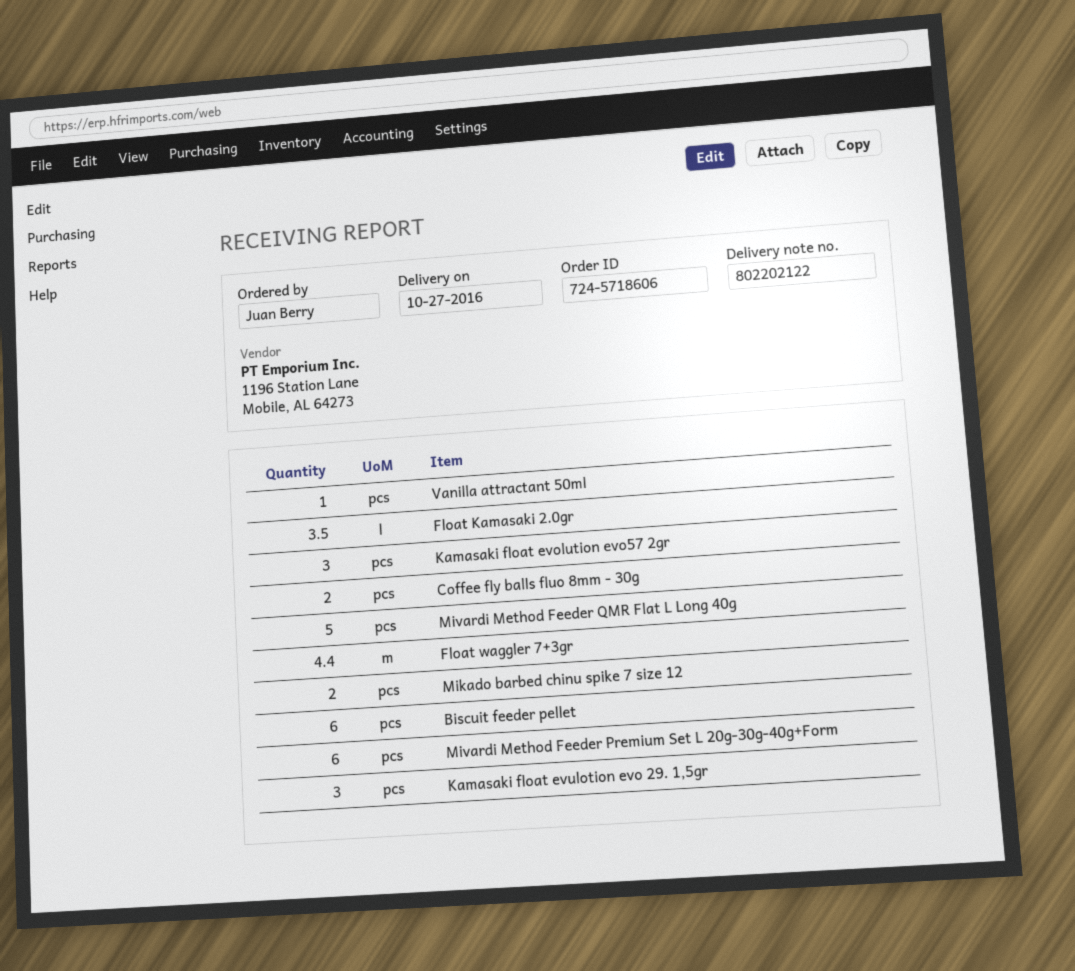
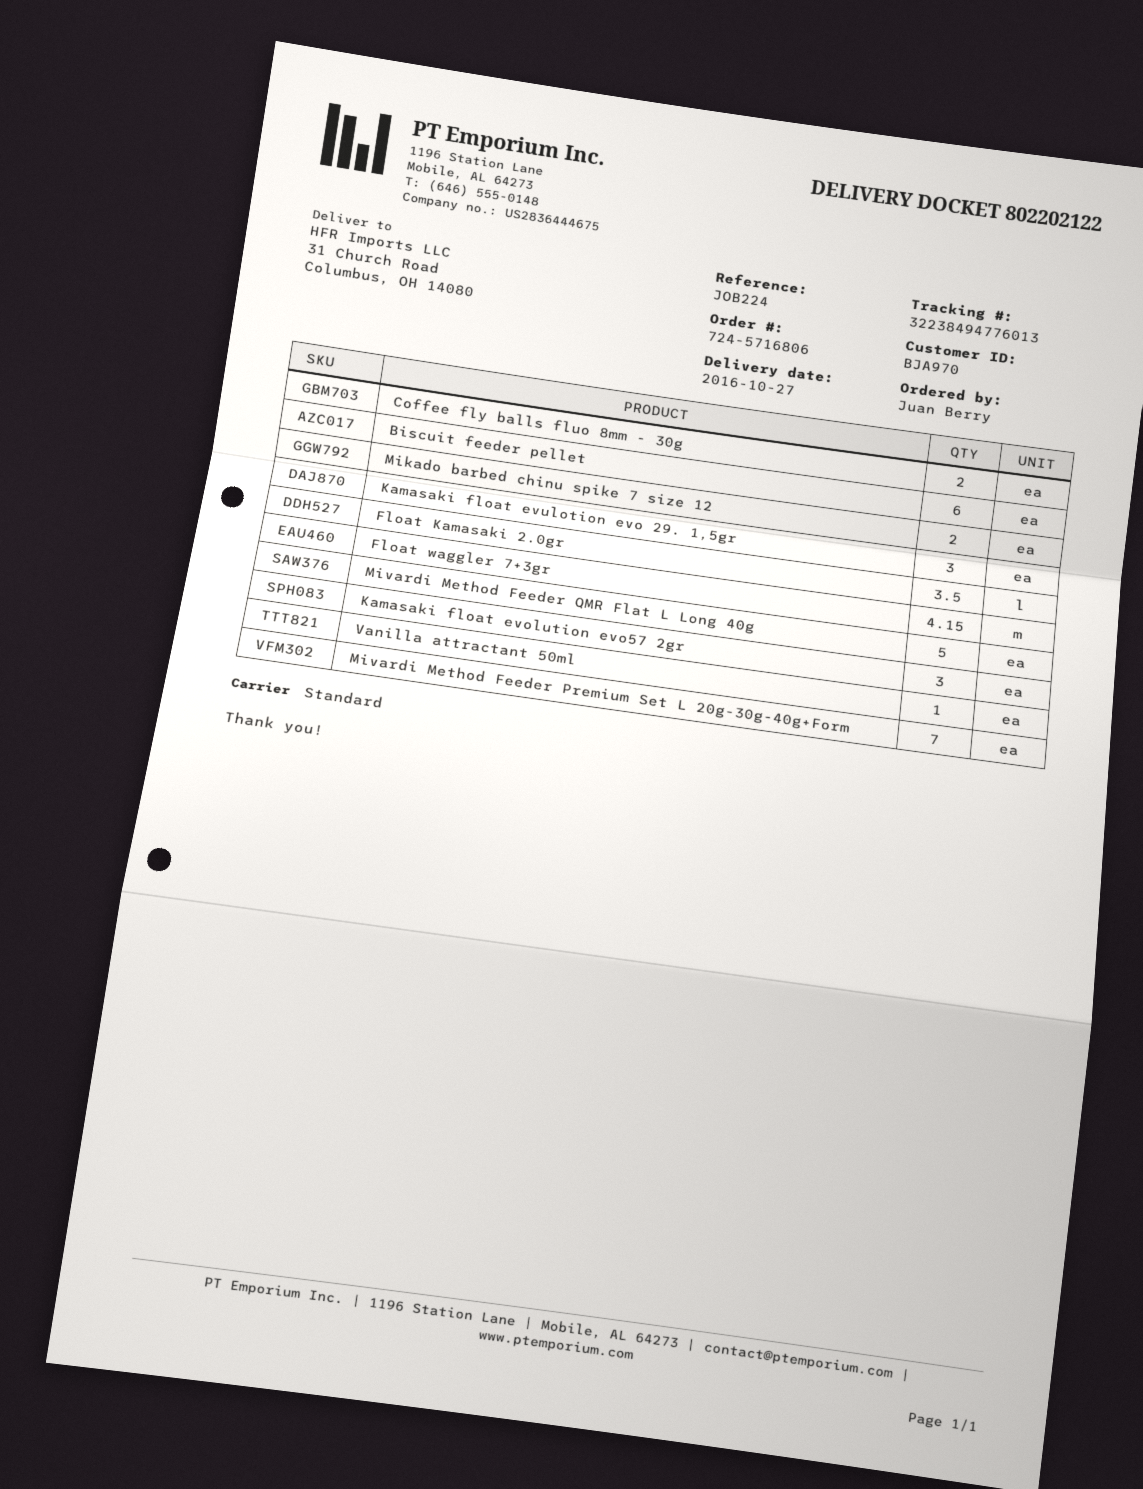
order number: 724-5718606 -> 724-5716806
Float waggler 7+3gr: 4.4 -> 4.15
Mivardi Method Feeder Premium Set L 20g-30g-40g+Form: 6 -> 7

